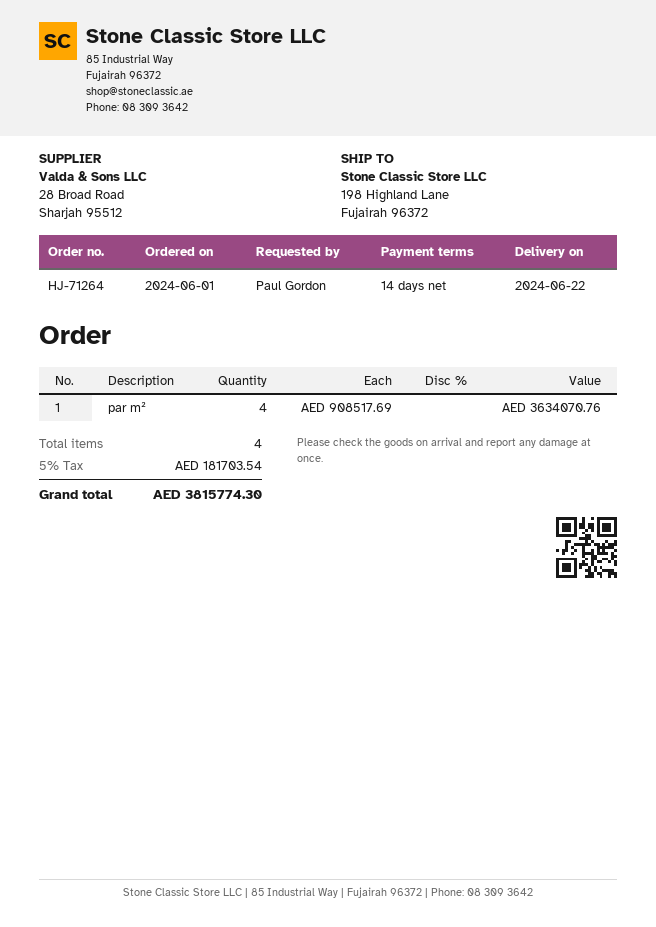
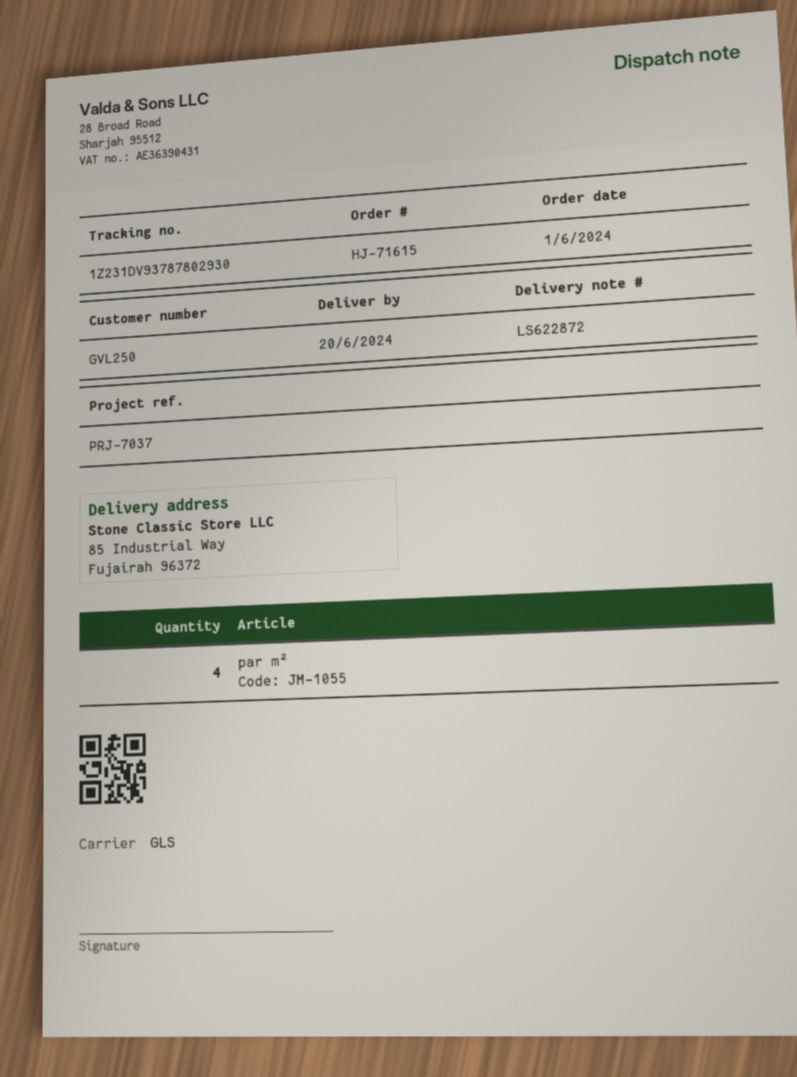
order number: HJ-71264 -> HJ-71615
delivery date: 2024-06-22 -> 2024-06-20
ship to: 198 Highland Lane, Fujairah 96372 -> 85 Industrial Way, Fujairah 96372

